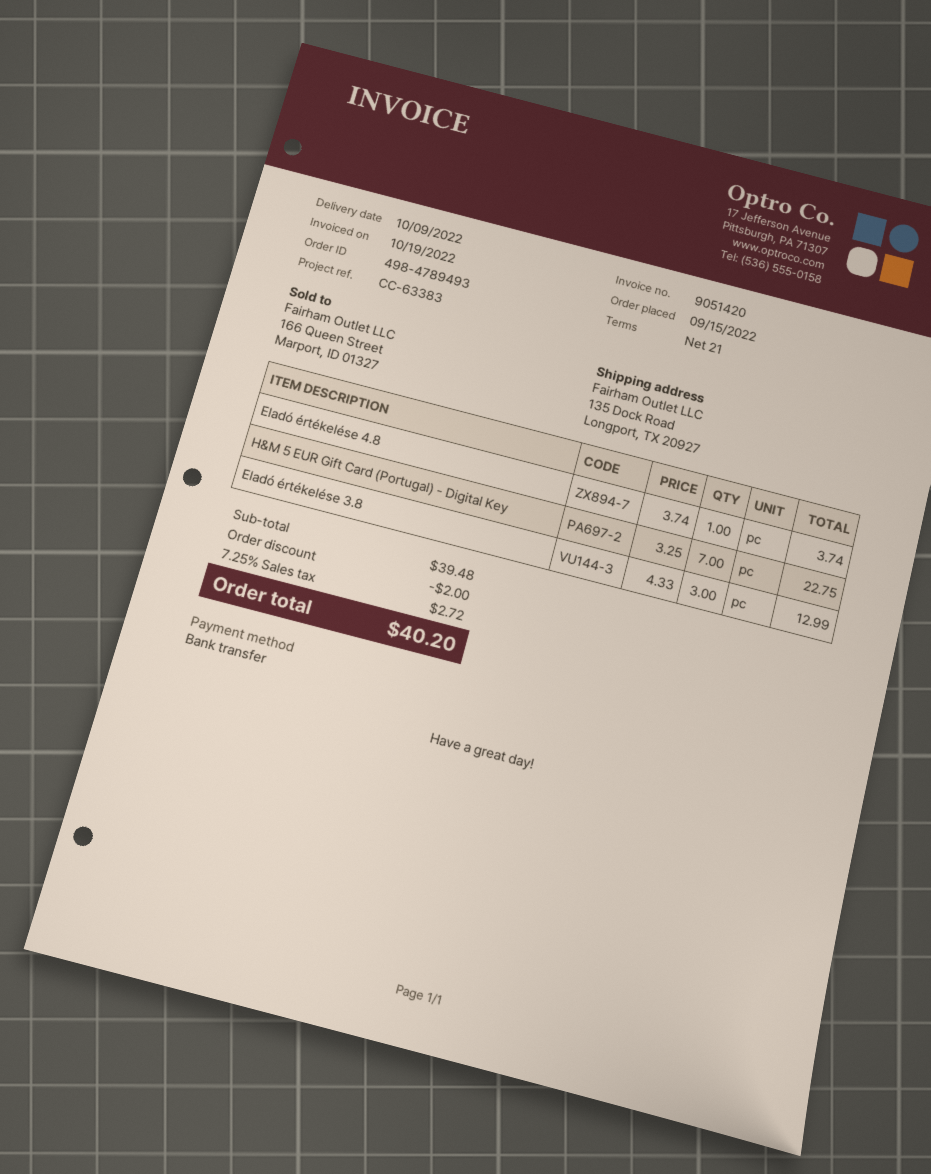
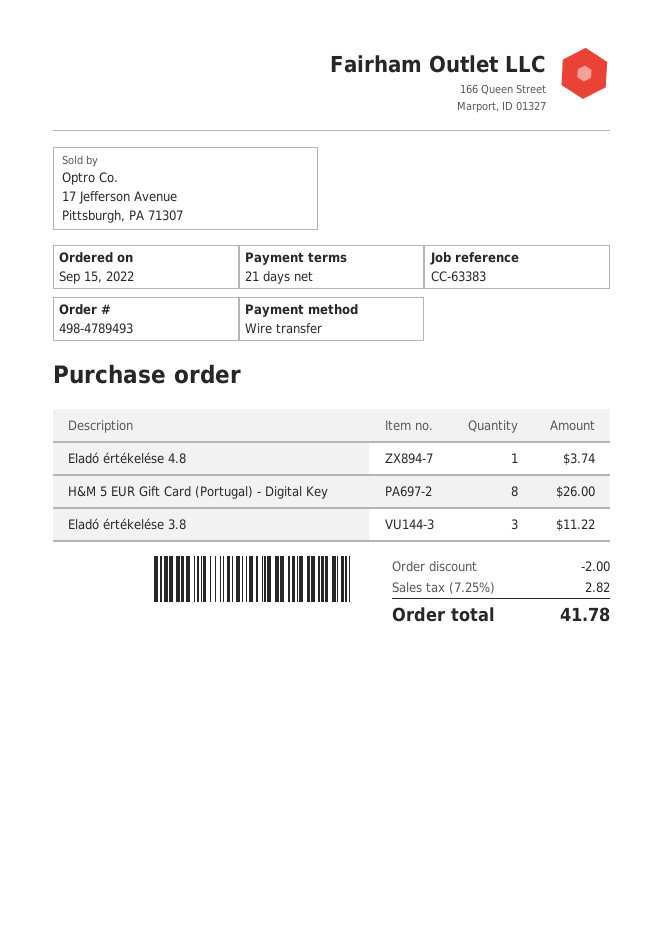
H&M 5 EUR Gift Card (Portugal) - Digital Key: 7 for 22.75 -> 8 for 26.00
Eladó értékelése 3.8: 3 for 12.99 -> 3 for 11.22
tax: 7.25% = 2.72 -> 7.25% = 2.82
total: 40.20 -> 41.78

